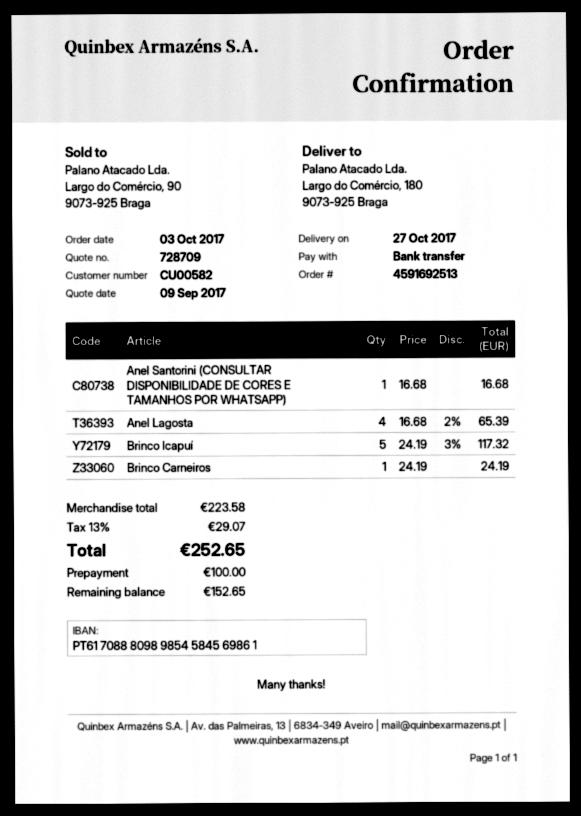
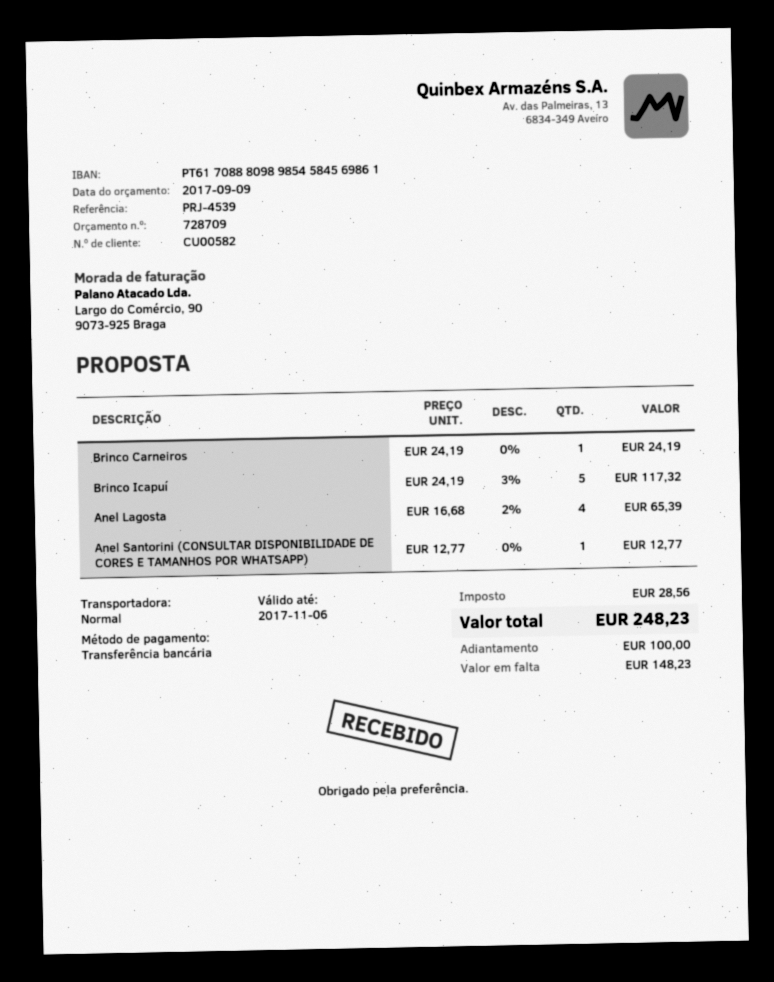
Anel Santorini (CONSULTAR DISPONIBILIDADE DE CORES E TAMANHOS POR WHATSAPP): 1 x 16.68 = 16.68 -> 1 x 12.77 = 12.77
tax: 29.07 -> 28.56
total: 252.65 -> 248.23
balance: 152.65 -> 148.23

